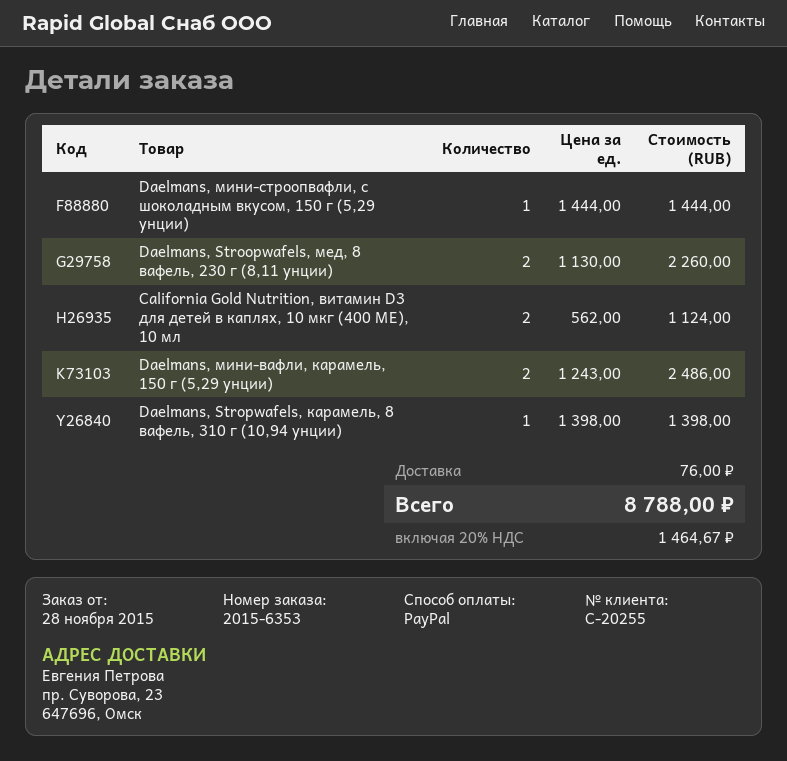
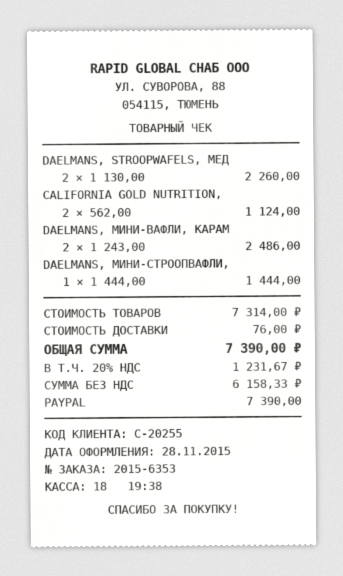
Daelmans, Stropwafels, карамель, 8 вафель, 310 г (10,94 унции): 1 x 1398.00 = 1398.00 -> none
tax: 20% = 1464.67 -> 20% = 1231.67
total: 8788.00 -> 7390.00

